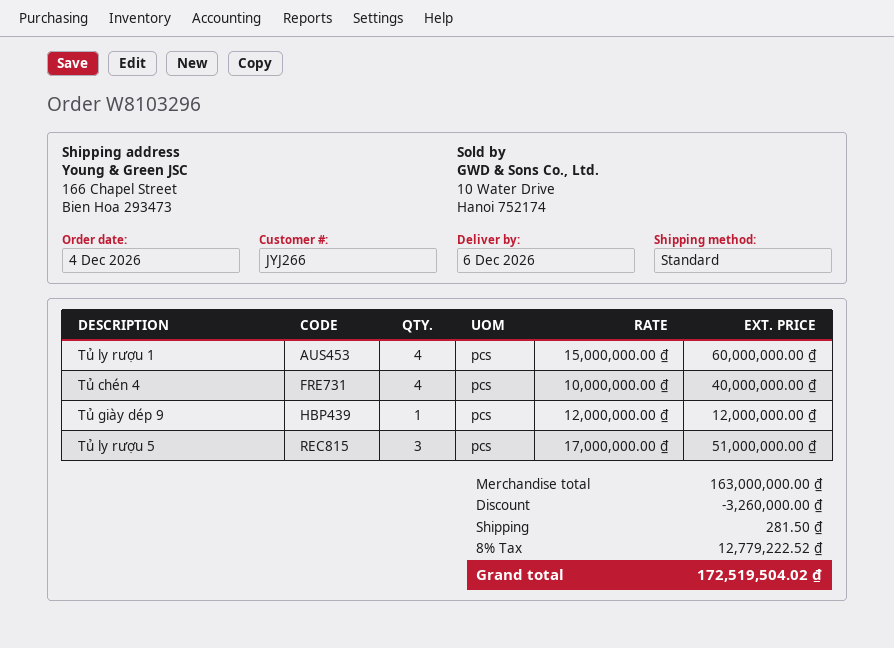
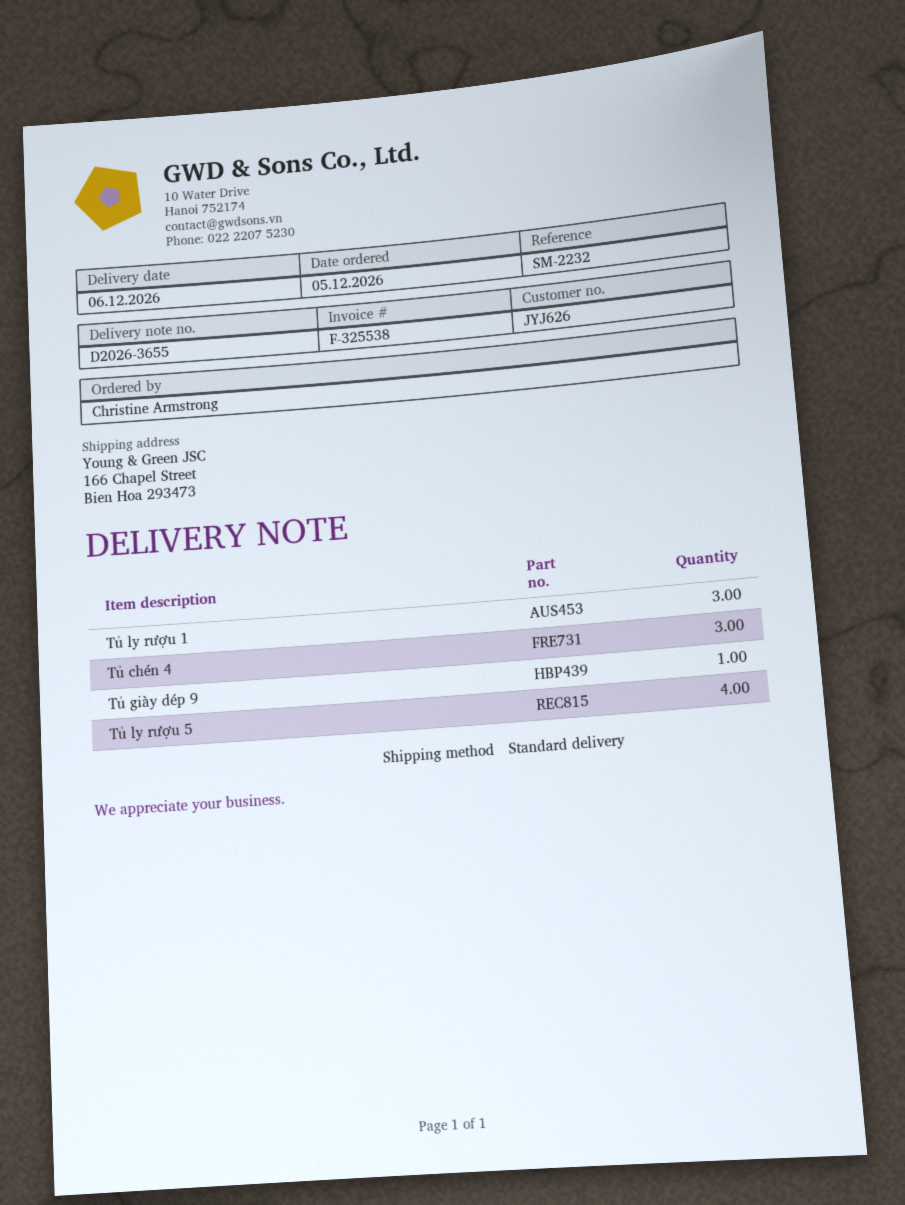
order date: 2026-12-04 -> 2026-12-05
customer number: JYJ266 -> JYJ626
Tủ ly rượu 1: 4 -> 3
Tủ chén 4: 4 -> 3
Tủ ly rượu 5: 3 -> 4

